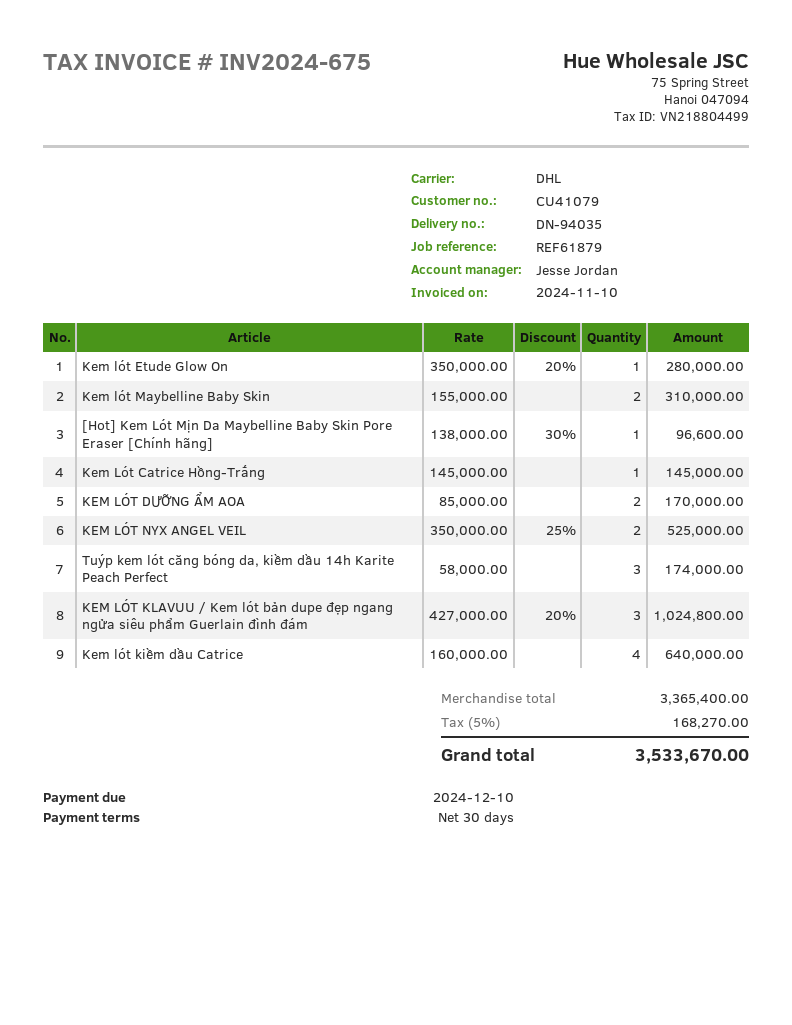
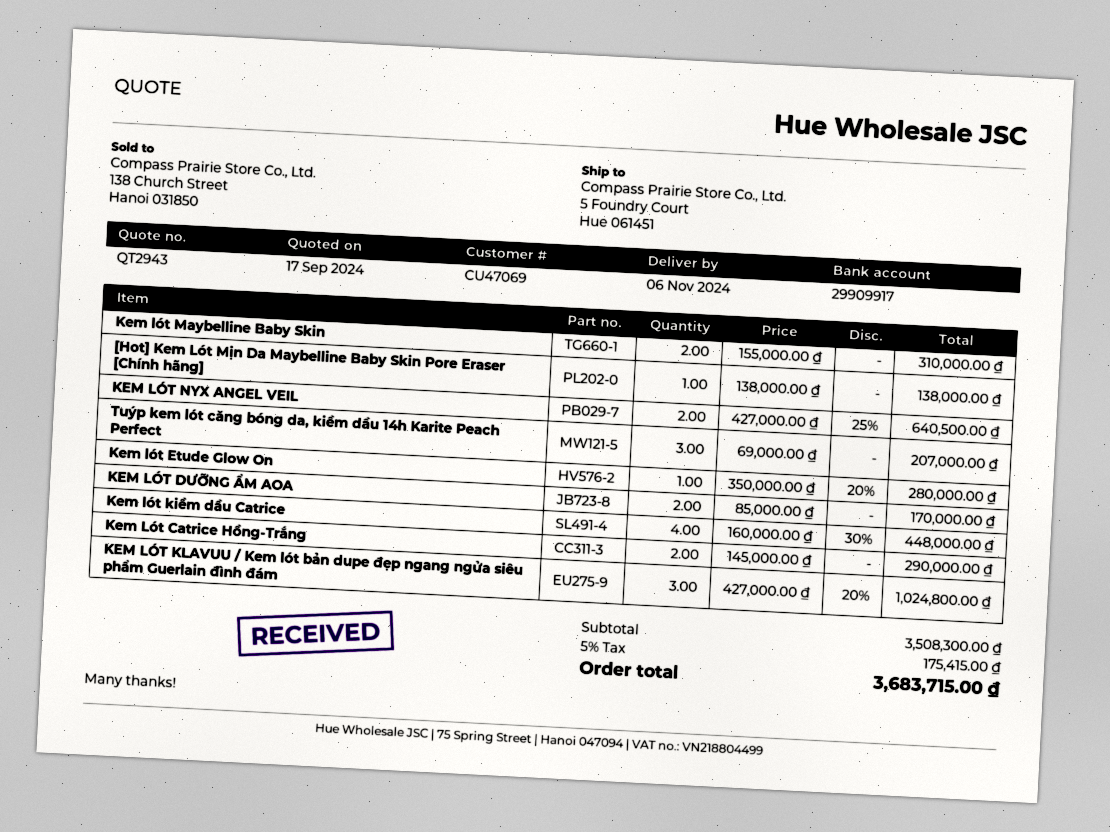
customer number: CU41079 -> CU47069
[Hot] Kem Lót Mịn Da Maybelline Baby Skin Pore Eraser [Chính hãng]: 1 x 138000.00 - 30% = 96600.00 -> 1 x 138000.00 = 138000.00
Kem Lót Catrice Hồng-Trắng: 1 x 145000.00 = 145000.00 -> 2 x 145000.00 = 290000.00
KEM LÓT NYX ANGEL VEIL: 2 x 350000.00 - 25% = 525000.00 -> 2 x 427000.00 - 25% = 640500.00
Tuýp kem lót căng bóng da, kiềm dầu 14h Karite Peach Perfect: 3 x 58000.00 = 174000.00 -> 3 x 69000.00 = 207000.00
Kem lót kiềm dầu Catrice: 4 x 160000.00 = 640000.00 -> 4 x 160000.00 - 30% = 448000.00
subtotal: 3365400.00 -> 3508300.00
tax: 5% = 168270.00 -> 5% = 175415.00
total: 3533670.00 -> 3683715.00

